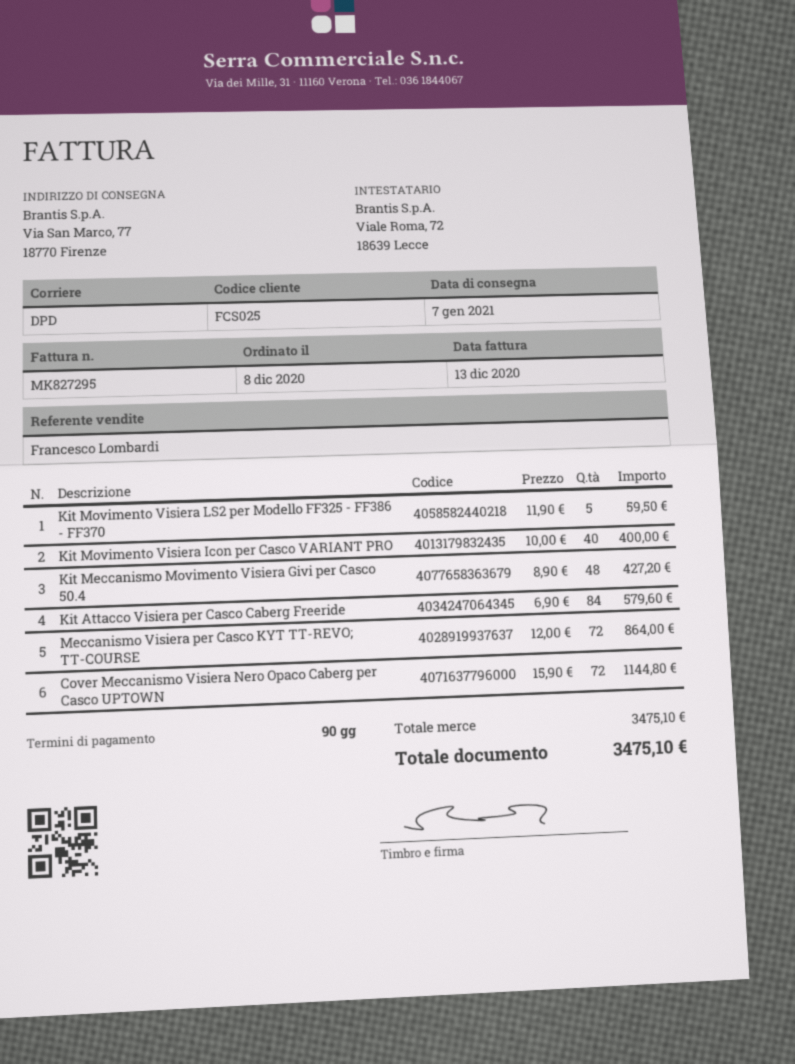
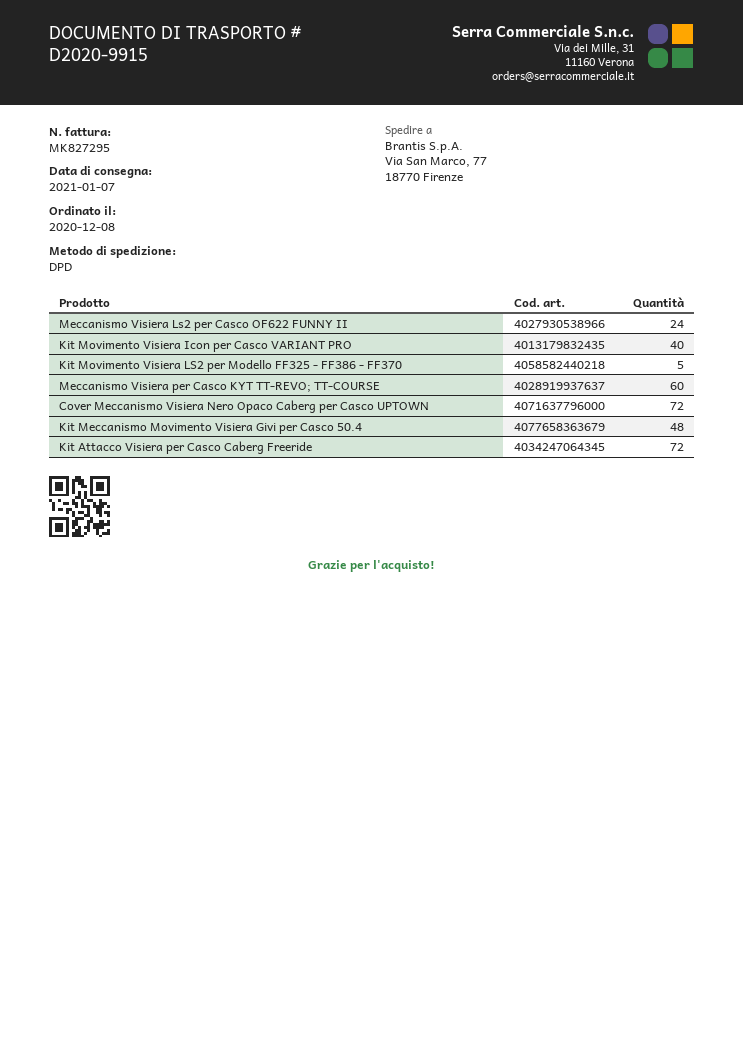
Kit Attacco Visiera per Casco Caberg Freeride: 84 -> 72
Meccanismo Visiera per Casco KYT TT-REVO; TT-COURSE: 72 -> 60
Meccanismo Visiera Ls2 per Casco OF622 FUNNY II: none -> 24

